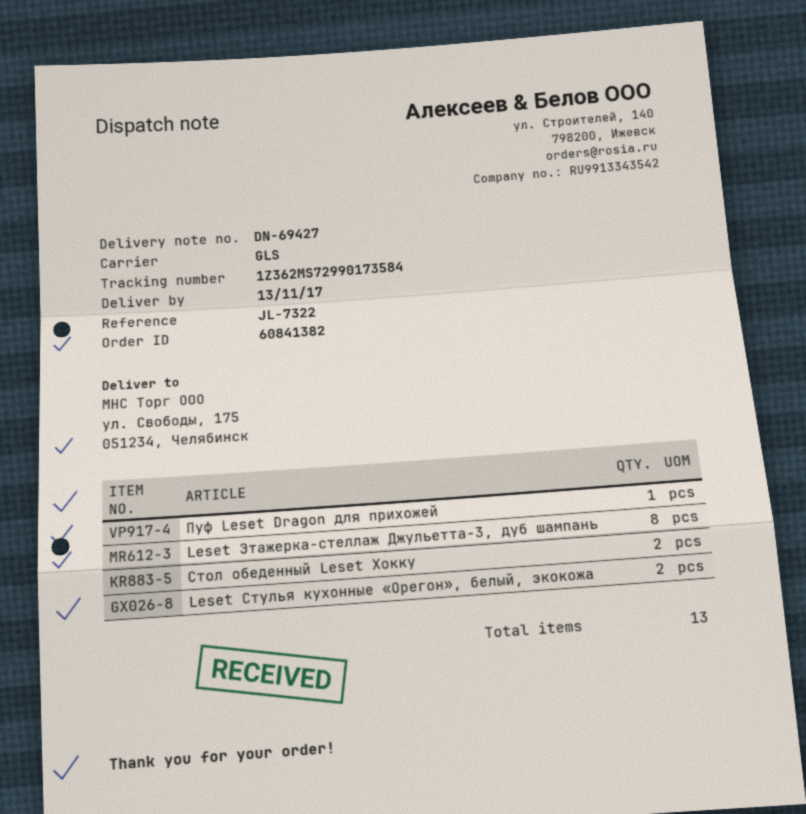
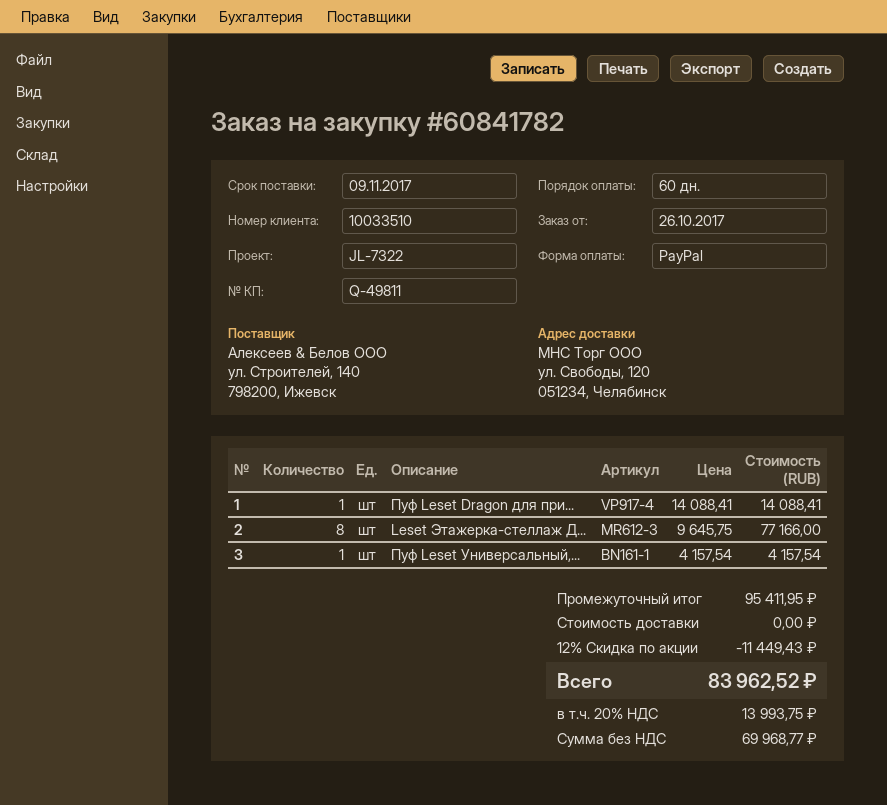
order number: 60841382 -> 60841782
delivery date: 2017-11-13 -> 2017-11-09
ship to: ул. Свободы, 175, 051234, Челябинск -> ул. Свободы, 120, 051234, Челябинск
Стол обеденный Leset Хокку: 2 -> none
Leset Стулья кухонные «Орегон», белый, экокожа: 2 -> none
Пуф Leset Универсальный,...: none -> 1

